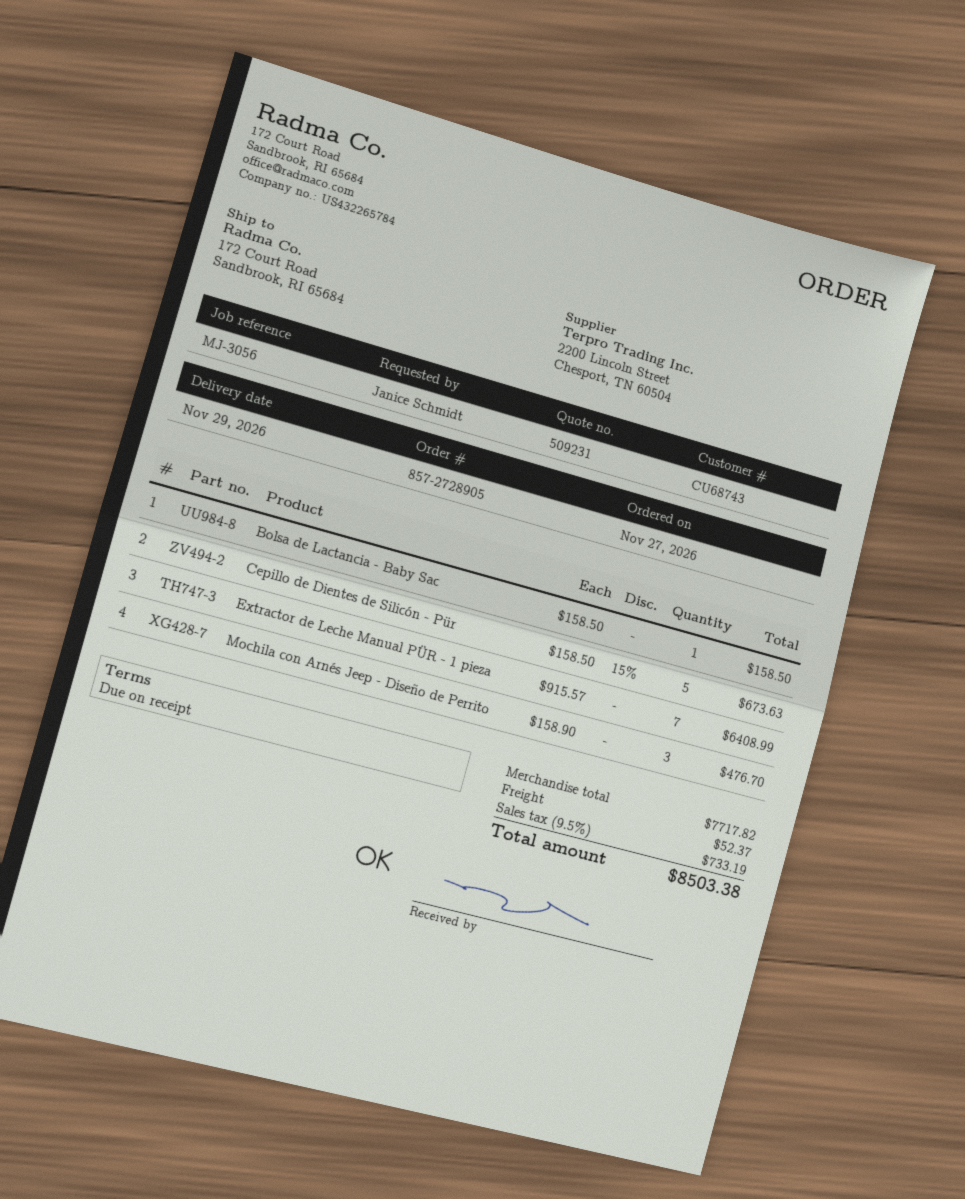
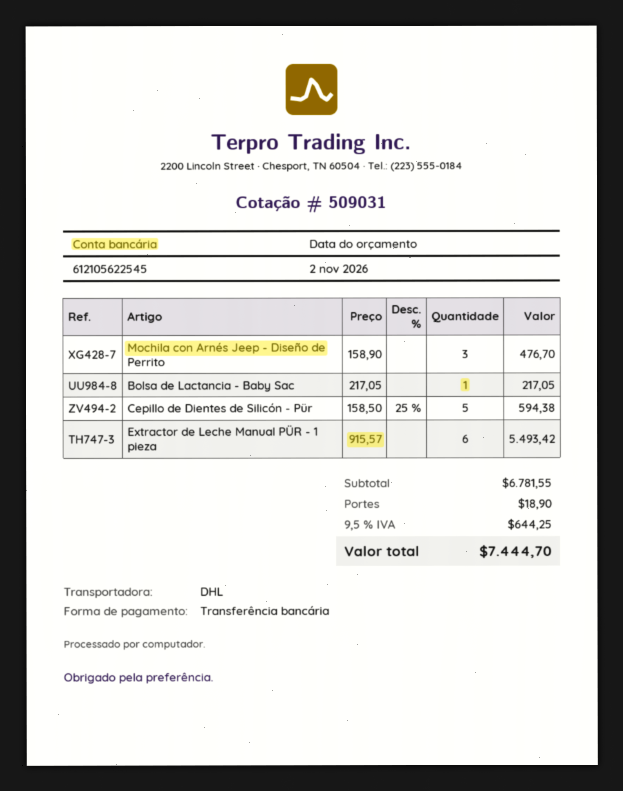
quote number: 509231 -> 509031
Bolsa de Lactancia - Baby Sac: 1 x 158.50 = 158.50 -> 1 x 217.05 = 217.05
Cepillo de Dientes de Silicón - Pür: 5 x 158.50 - 15% = 673.63 -> 5 x 158.50 - 25% = 594.38
Extractor de Leche Manual PÜR - 1 pieza: 7 x 915.57 = 6408.99 -> 6 x 915.57 = 5493.42
subtotal: 7717.82 -> 6781.55
shipping: 52.37 -> 18.90
tax: 9.5% = 733.19 -> 9.5% = 644.25
total: 8503.38 -> 7444.70

